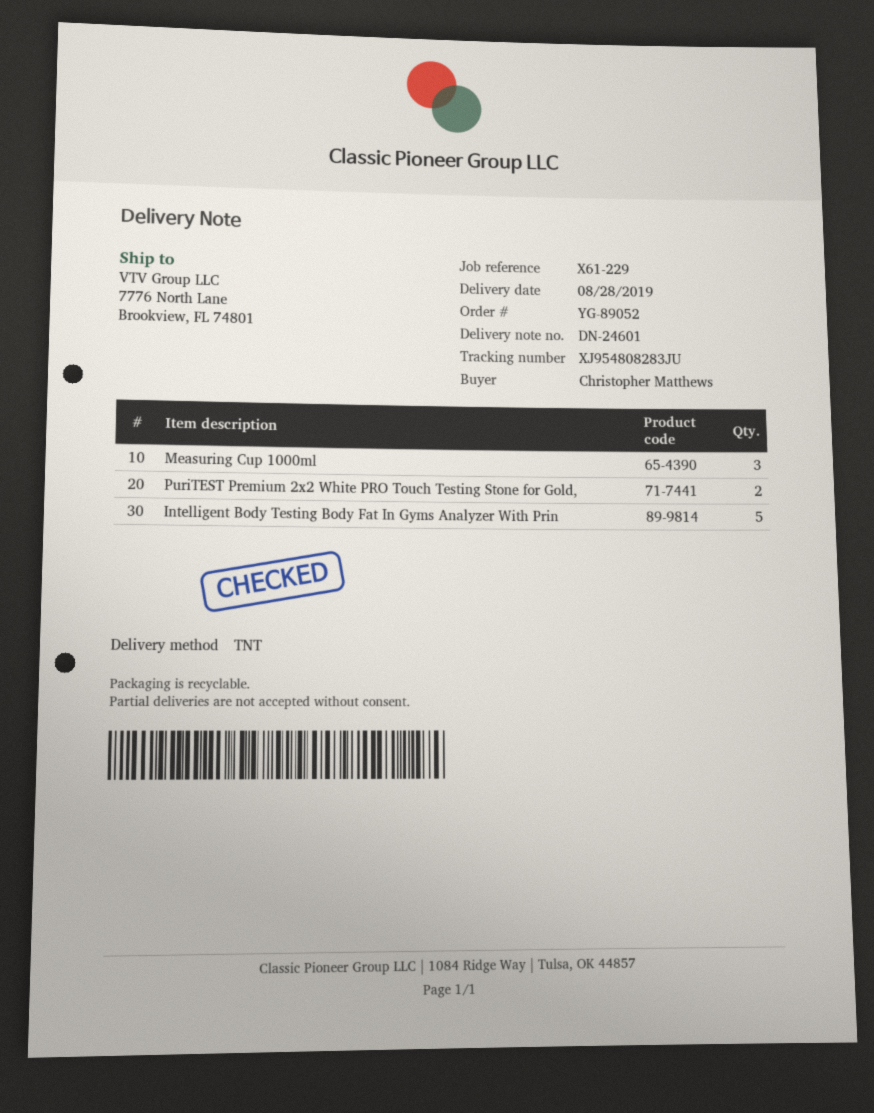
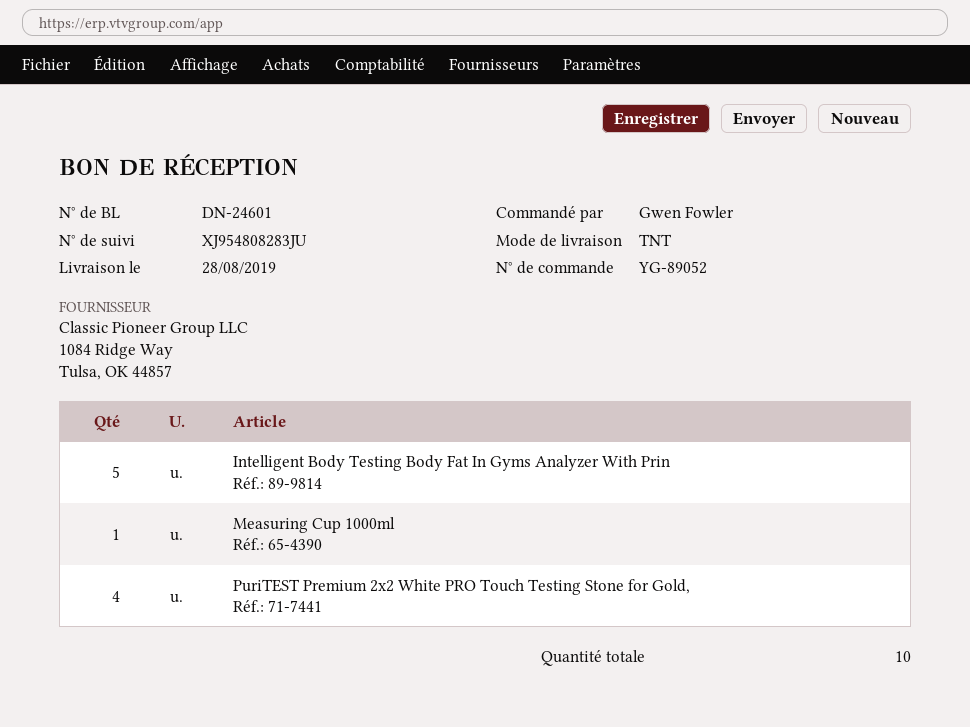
ordered by: Christopher Matthews -> Gwen Fowler
Measuring Cup 1000ml: 3 -> 1
PuriTEST Premium 2x2 White PRO Touch Testing Stone for Gold,: 2 -> 4

